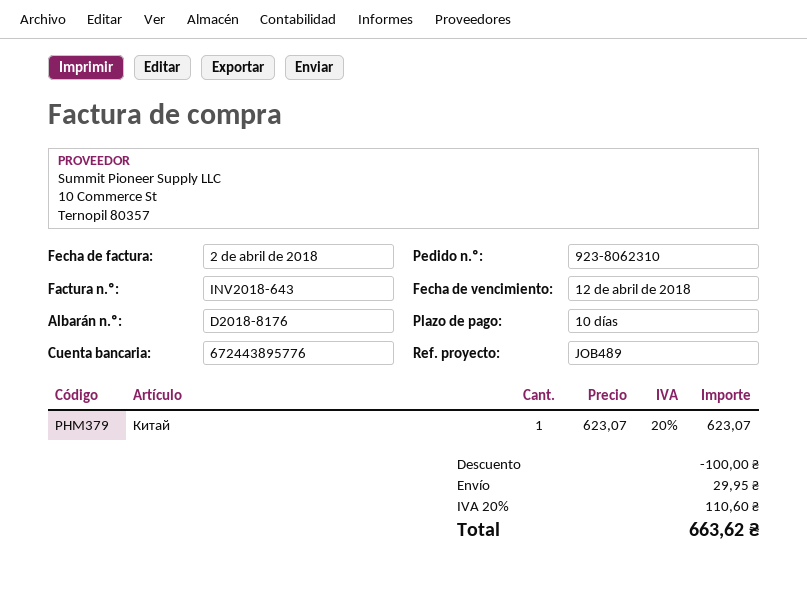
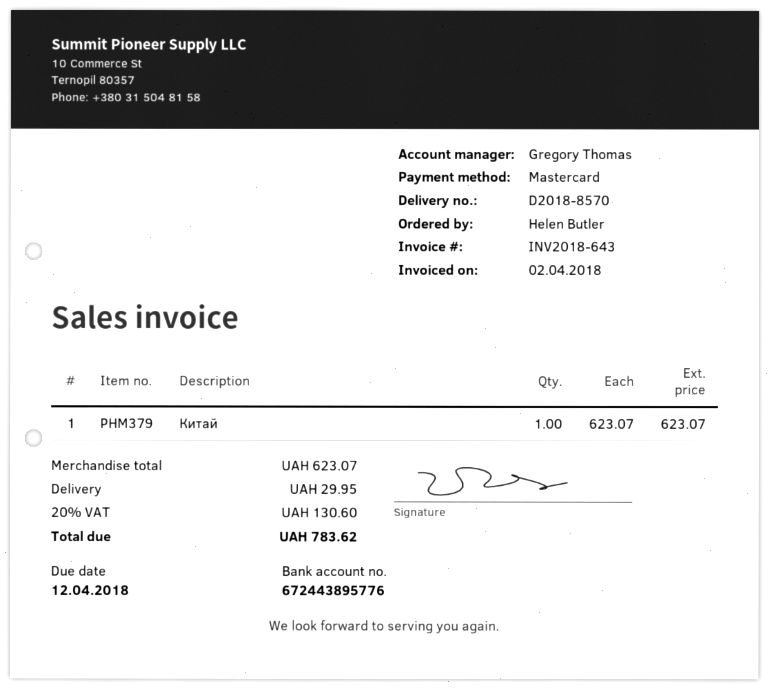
delivery note number: D2018-8176 -> D2018-8570
discount: 100.00 -> none
tax: 20% = 110.60 -> 20% = 130.60
total: 663.62 -> 783.62

